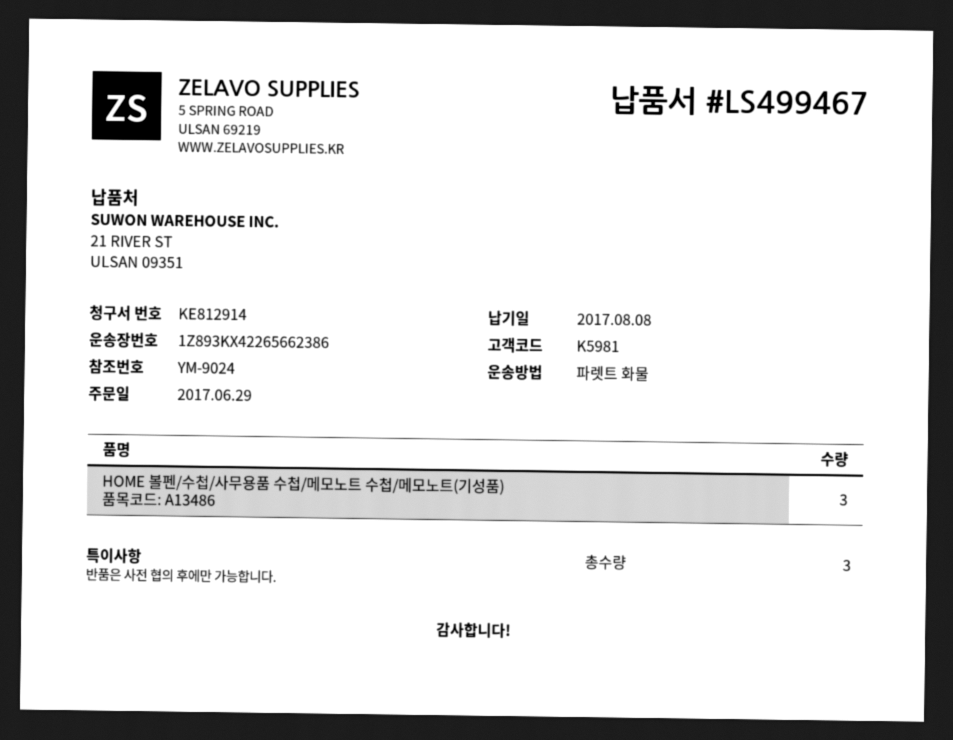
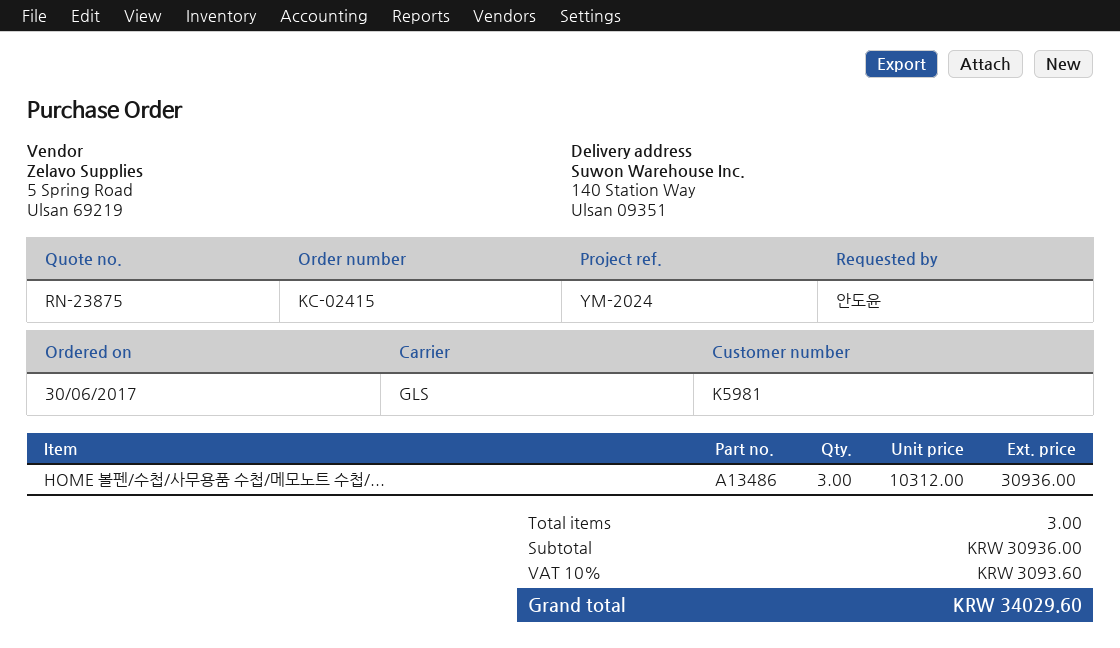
order date: 2017-06-29 -> 2017-06-30
reference: YM-9024 -> YM-2024
shipping method: pallet freight -> GLS
ship to: 21 RIVER ST, ULSAN 09351 -> 140 Station Way, Ulsan 09351

